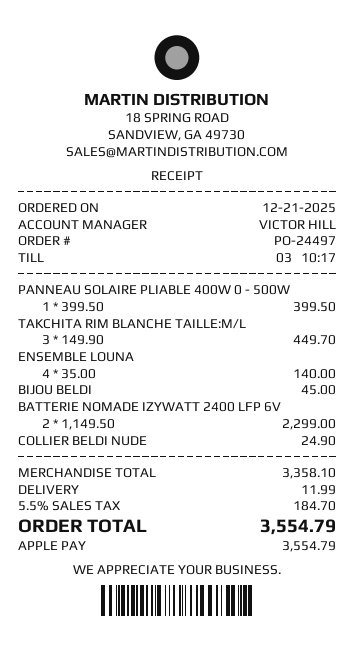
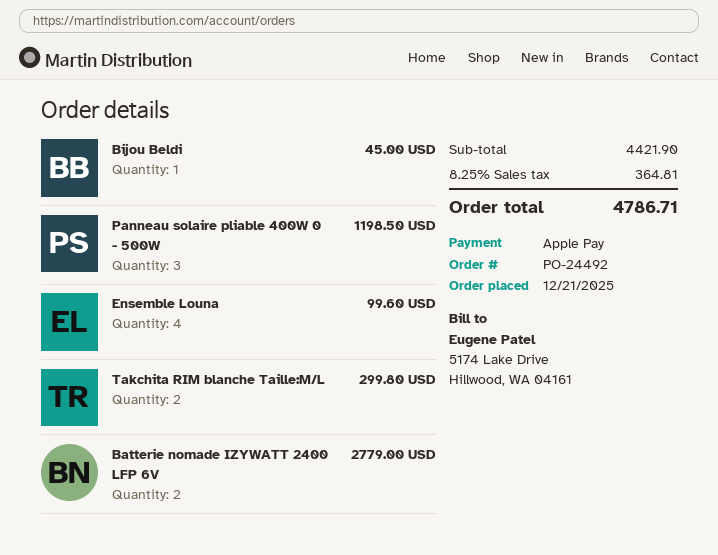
order number: PO-24497 -> PO-24492
PANNEAU SOLAIRE PLIABLE 400W 0 - 500W: 1 for 399.50 -> 3 for 1198.50
TAKCHITA RIM BLANCHE TAILLE:M/L: 3 for 449.70 -> 2 for 299.80
ENSEMBLE LOUNA: 4 for 140.00 -> 4 for 99.60
BATTERIE NOMADE IZYWATT 2400 LFP 6V: 2 for 2299.00 -> 2 for 2779.00
COLLIER BELDI NUDE: 1 for 24.90 -> none
subtotal: 3358.10 -> 4421.90
shipping: 11.99 -> none
tax: 5.5% = 184.70 -> 8.25% = 364.81
total: 3554.79 -> 4786.71

